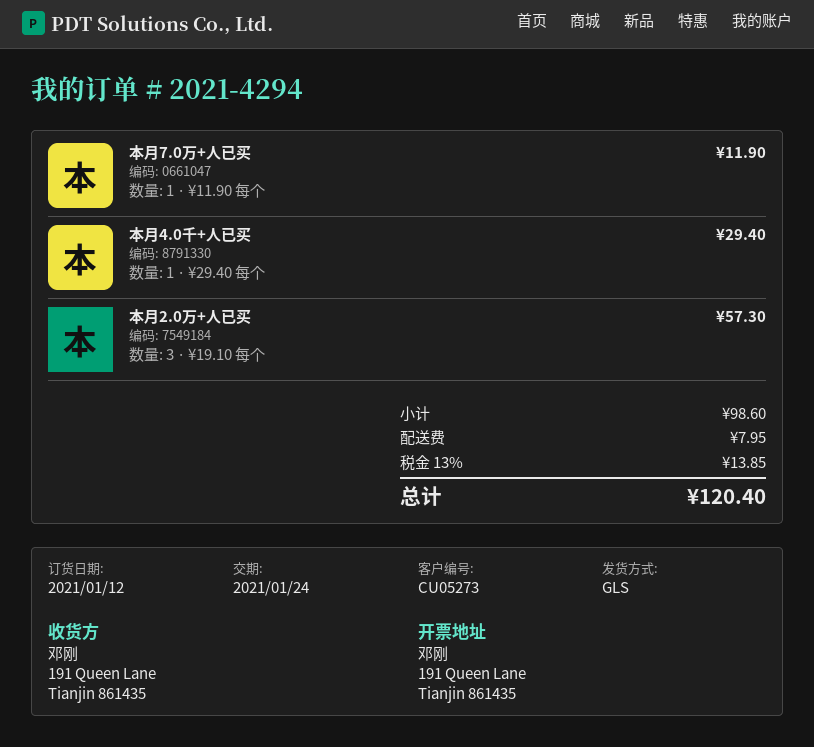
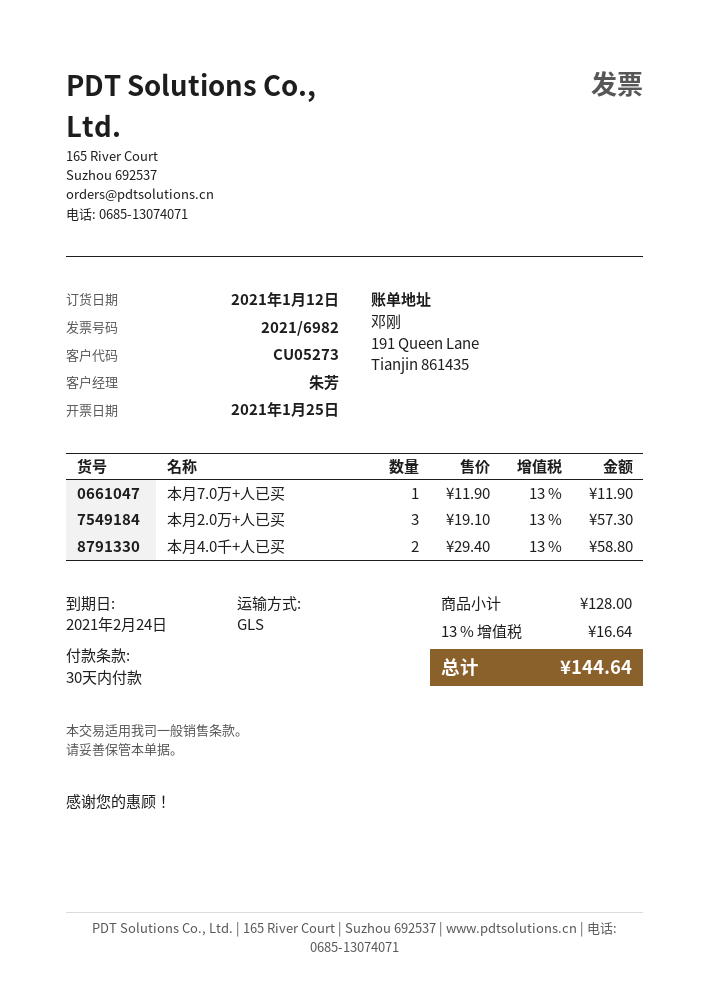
本月4.0千+人已买: 1 x 29.40 = 29.40 -> 2 x 29.40 = 58.80
subtotal: 98.60 -> 128.00
shipping: 7.95 -> none
tax: 13% = 13.85 -> 13% = 16.64
total: 120.40 -> 144.64

